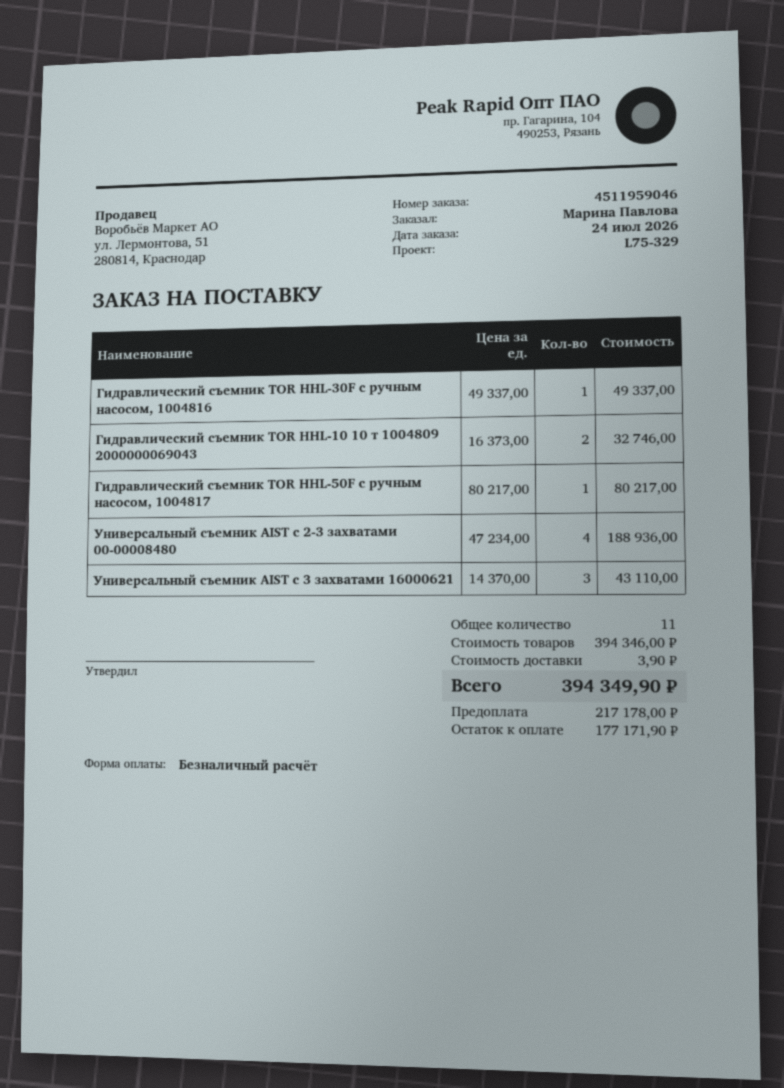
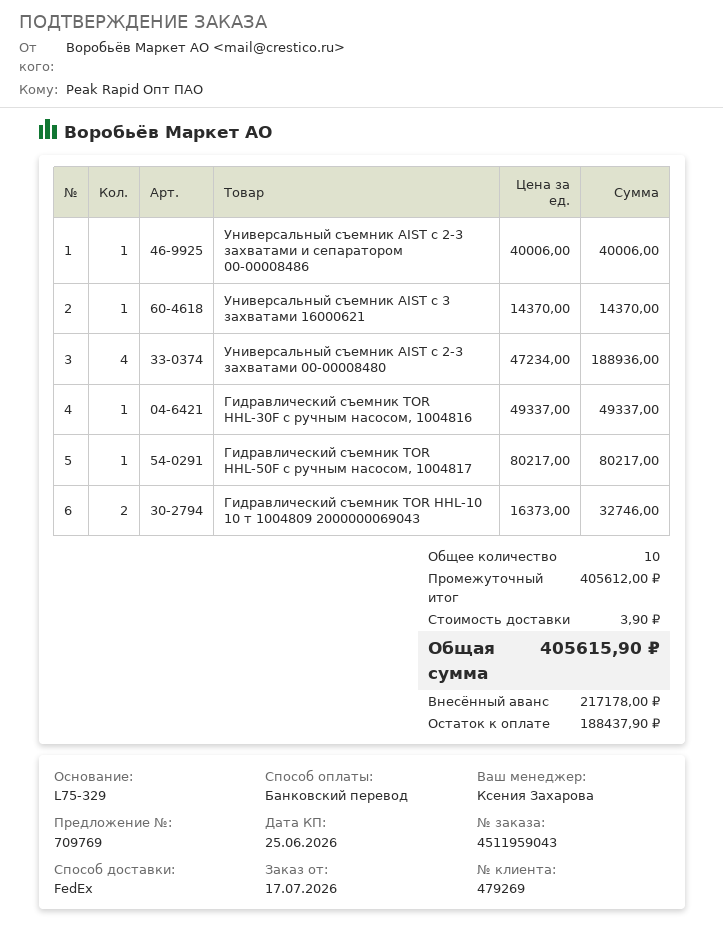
order number: 4511959046 -> 4511959043
order date: 2026-07-24 -> 2026-07-17
Универсальный съемник AIST с 3 захватами 16000621: 3 x 14370.00 = 43110.00 -> 1 x 14370.00 = 14370.00
Универсальный съемник AIST с 2-3 захватами и сепаратором 00-00008486: none -> 1 x 40006.00 = 40006.00
total quantity: 11 -> 10
subtotal: 394346.00 -> 405612.00
total: 394349.90 -> 405615.90
balance: 177171.90 -> 188437.90

